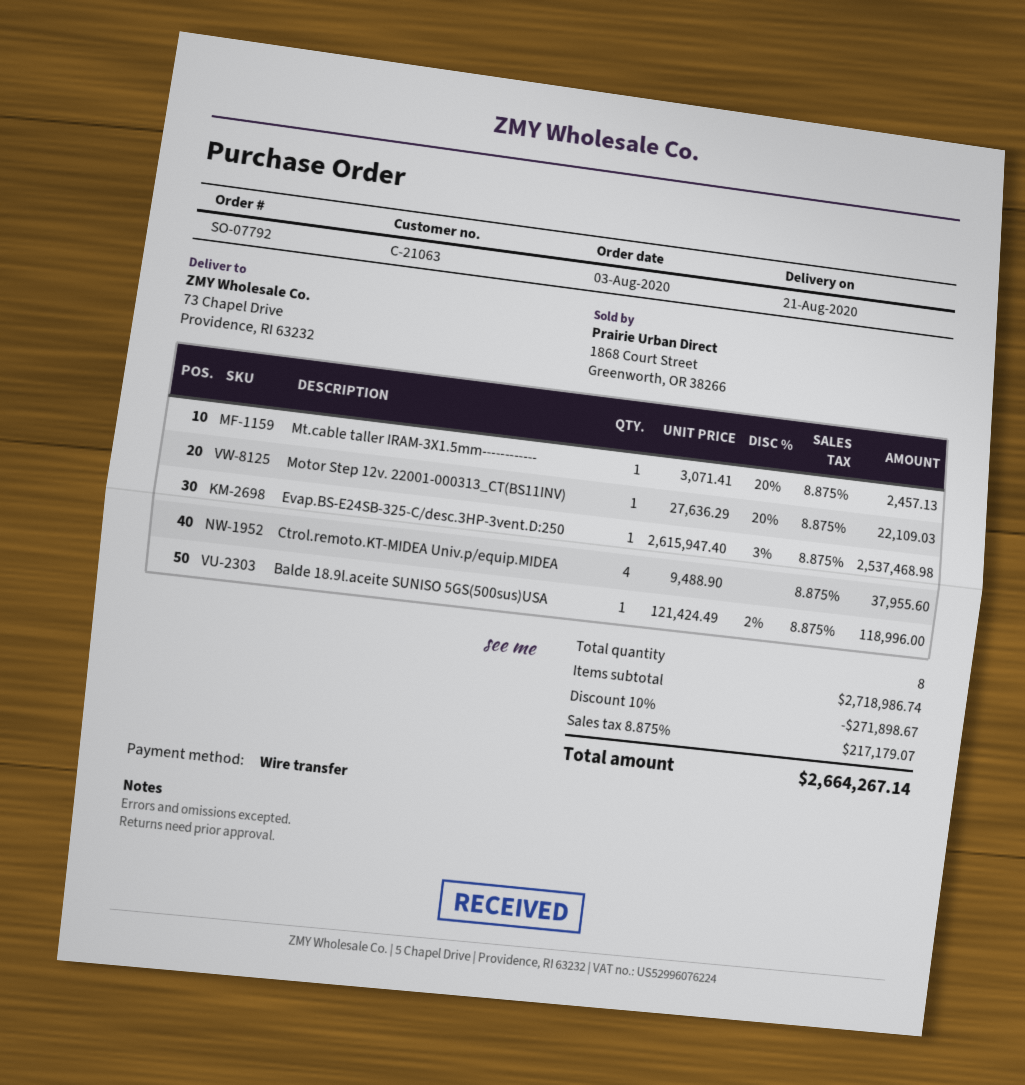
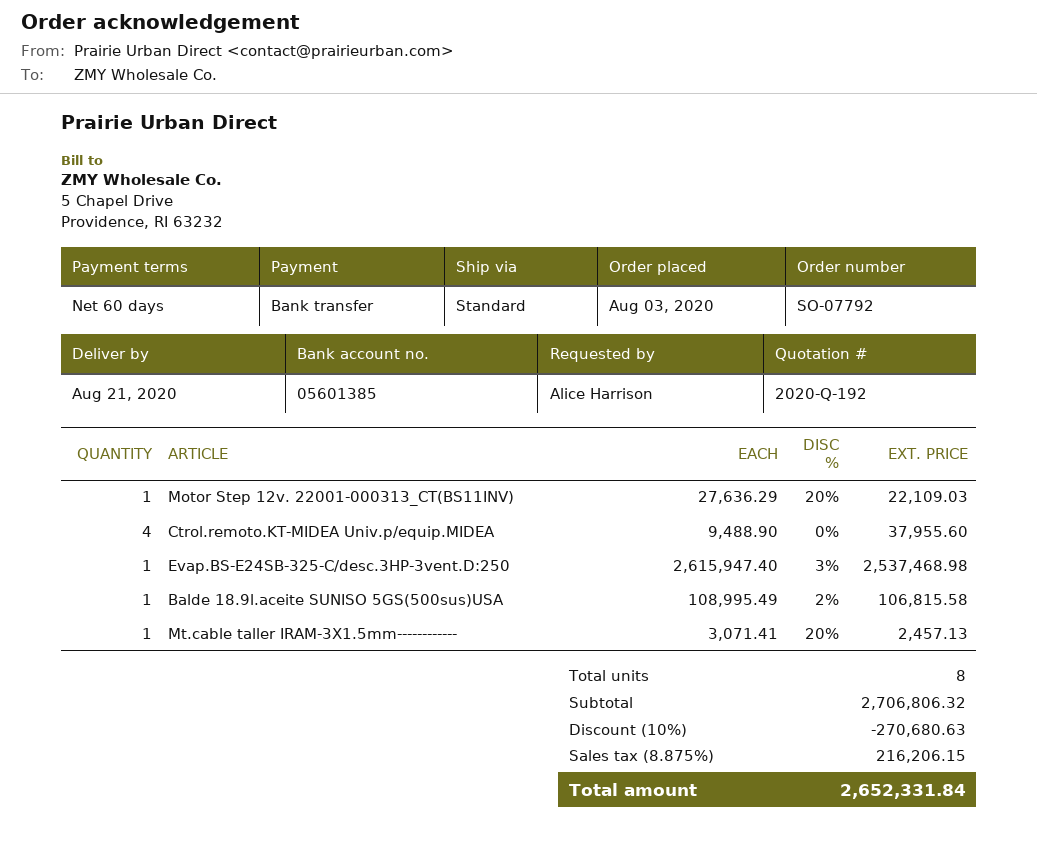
Balde 18.9l.aceite SUNISO 5GS(500sus)USA: 1 x 121424.49 - 2% = 118996.00 -> 1 x 108995.49 - 2% = 106815.58
subtotal: 2718986.74 -> 2706806.32
discount: 10% = 271898.67 -> 10% = 270680.63
tax: 8.875% = 217179.07 -> 8.875% = 216206.15
total: 2664267.14 -> 2652331.84

